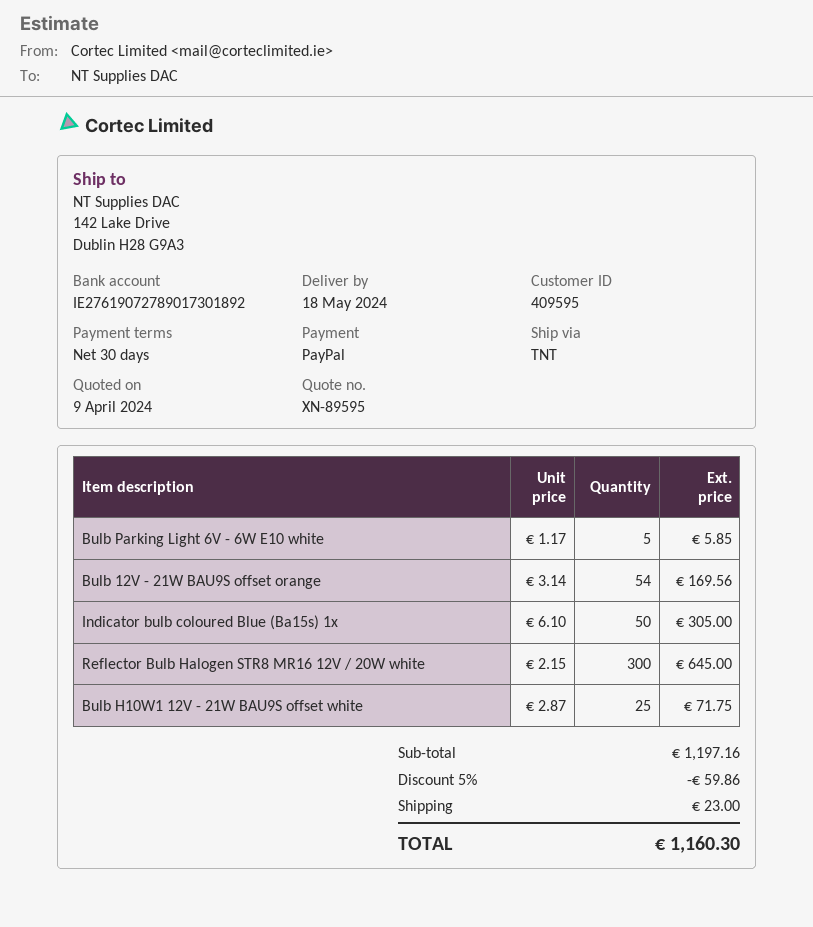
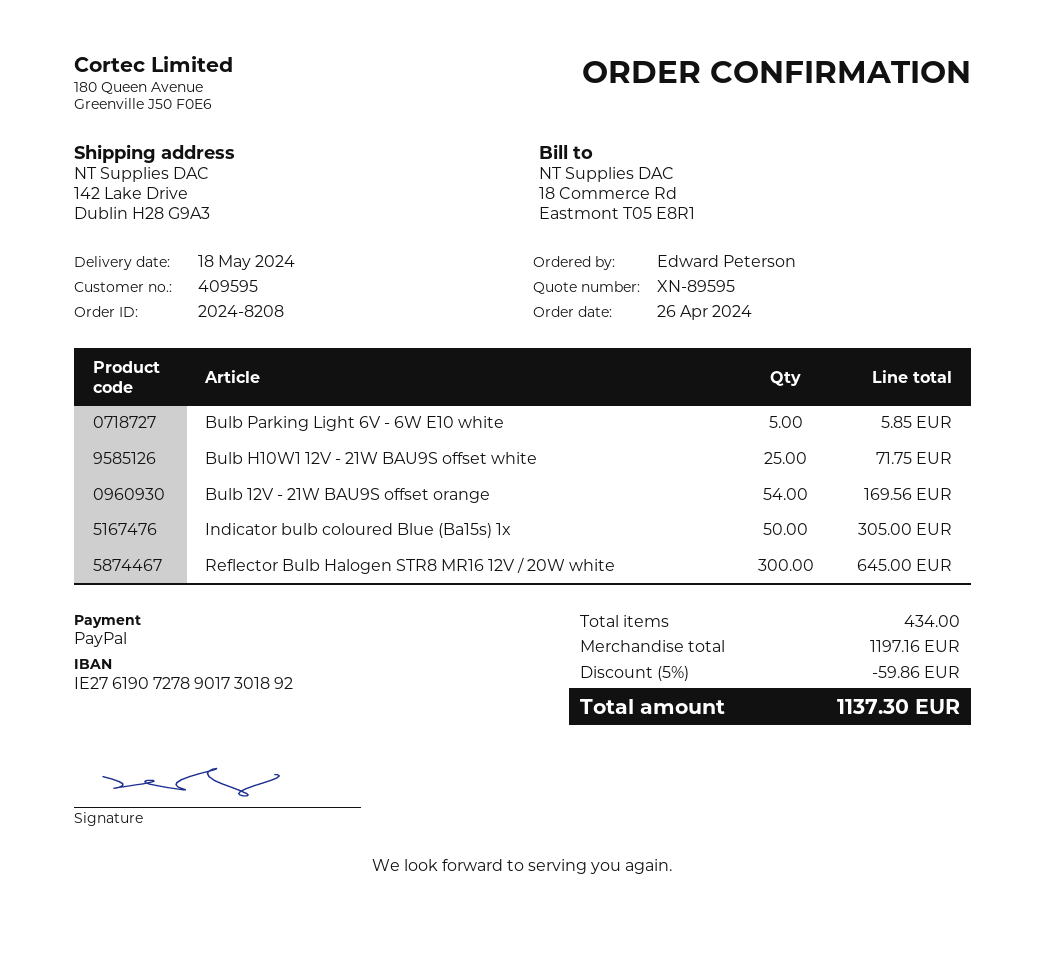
shipping: 23.00 -> none
total: 1160.30 -> 1137.30

